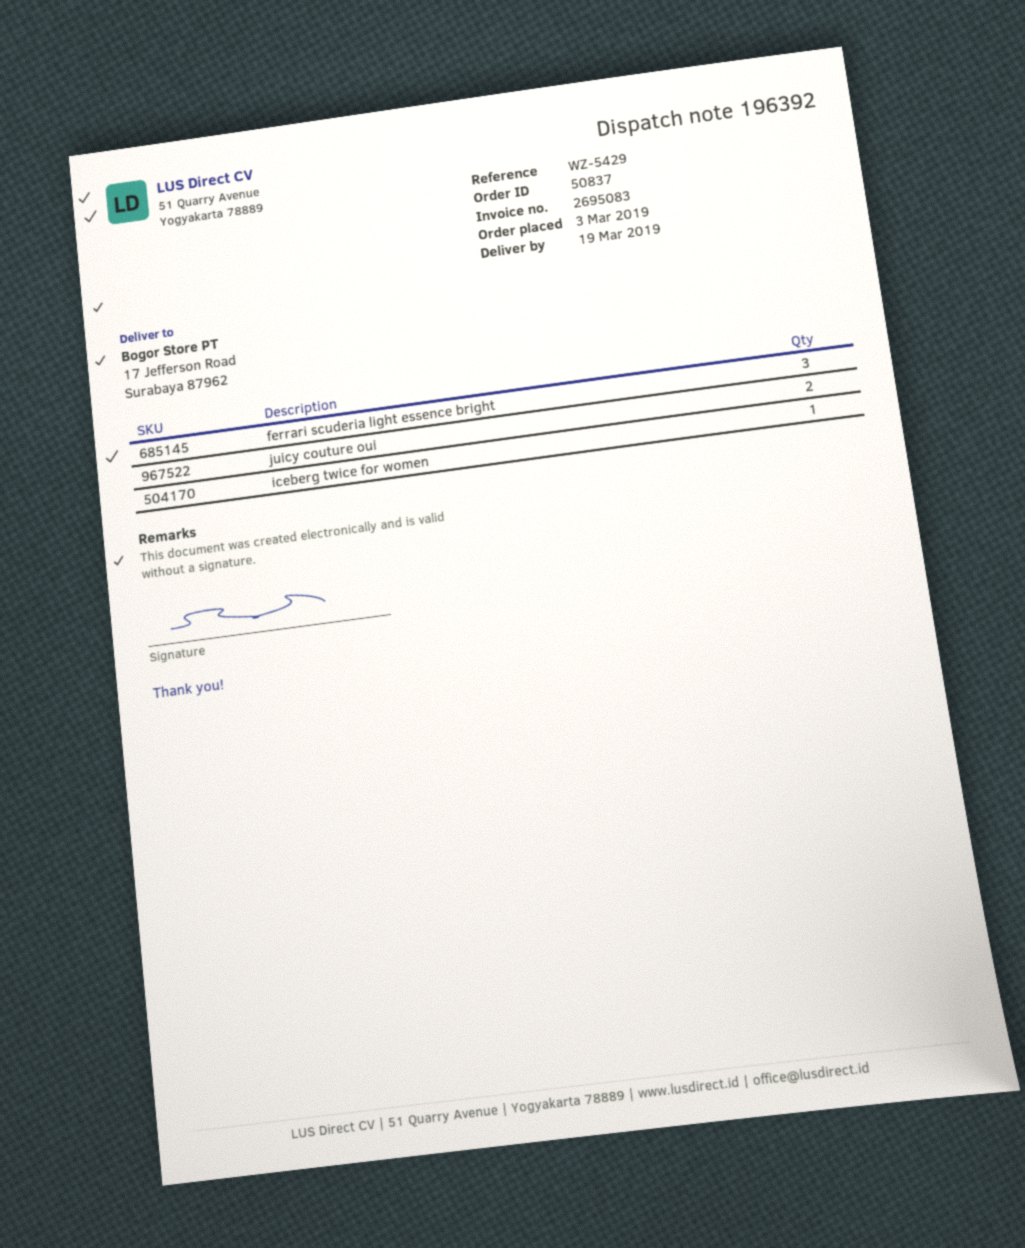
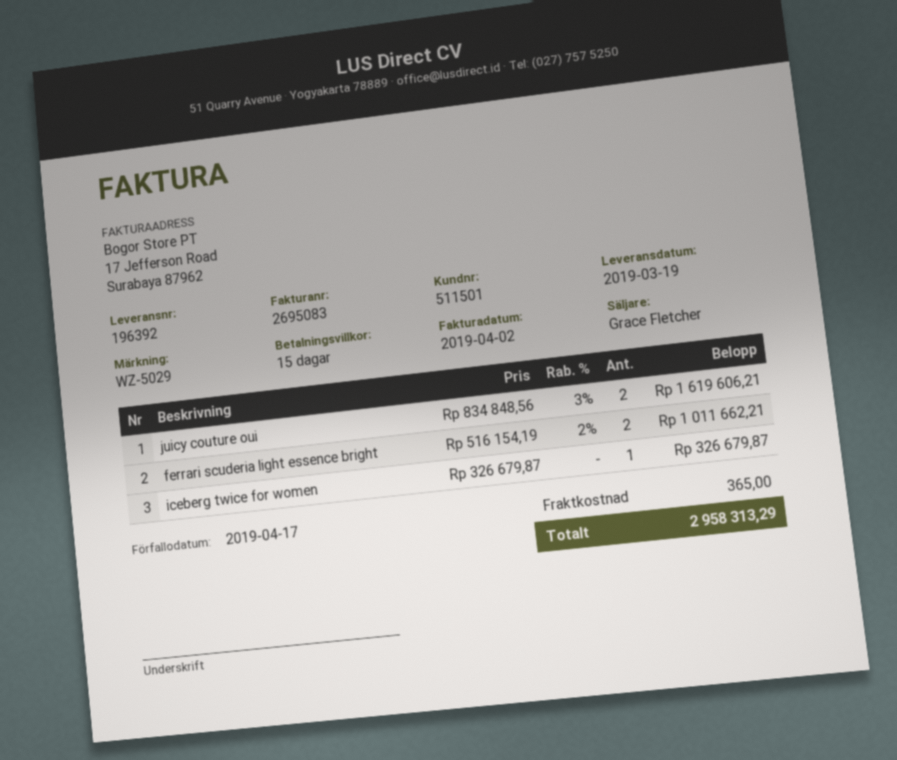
reference: WZ-5429 -> WZ-5029
ferrari scuderia light essence bright: 3 -> 2

